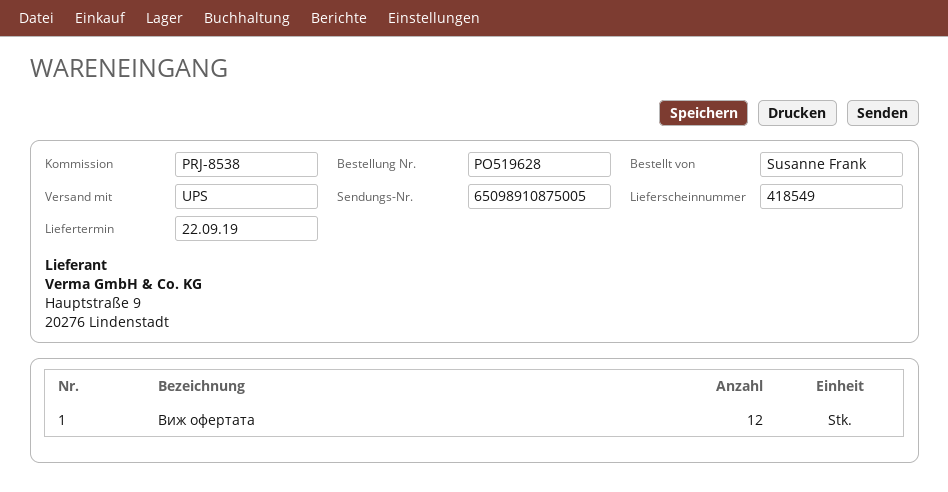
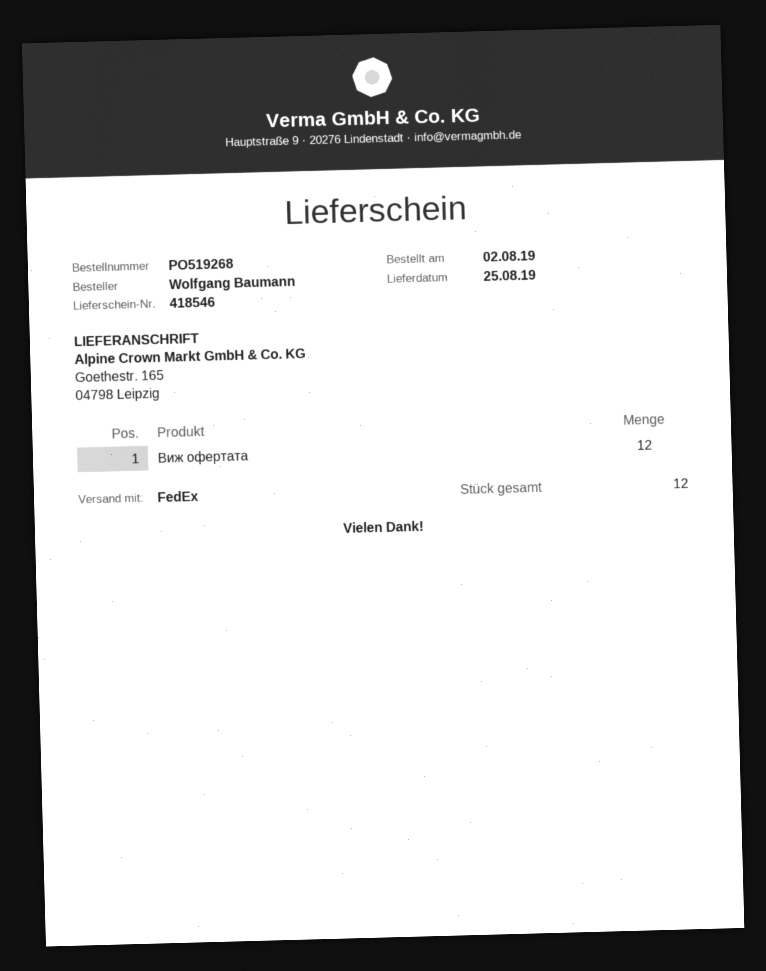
order number: PO519628 -> PO519268
delivery note number: 418549 -> 418546
delivery date: 2019-09-22 -> 2019-08-25
ordered by: Susanne Frank -> Wolfgang Baumann
shipping method: UPS -> FedEx

